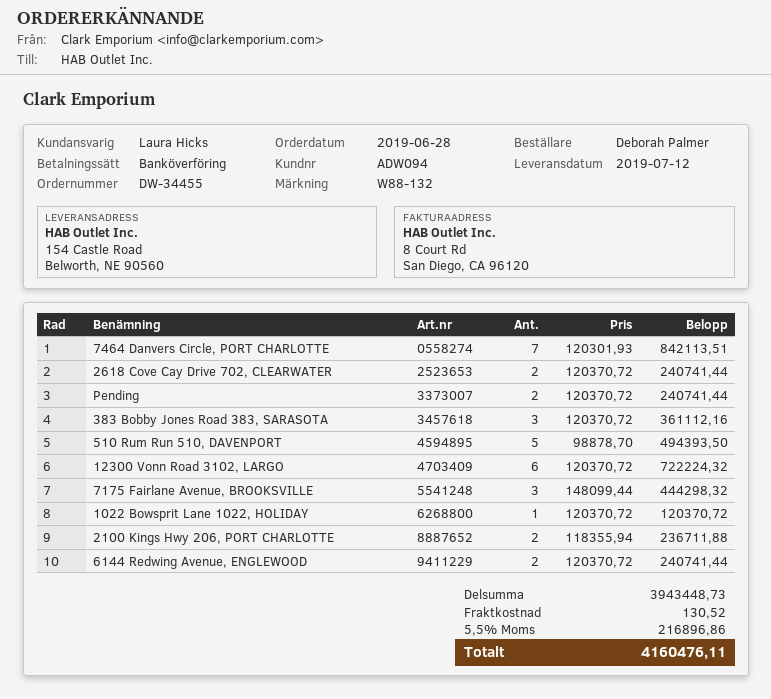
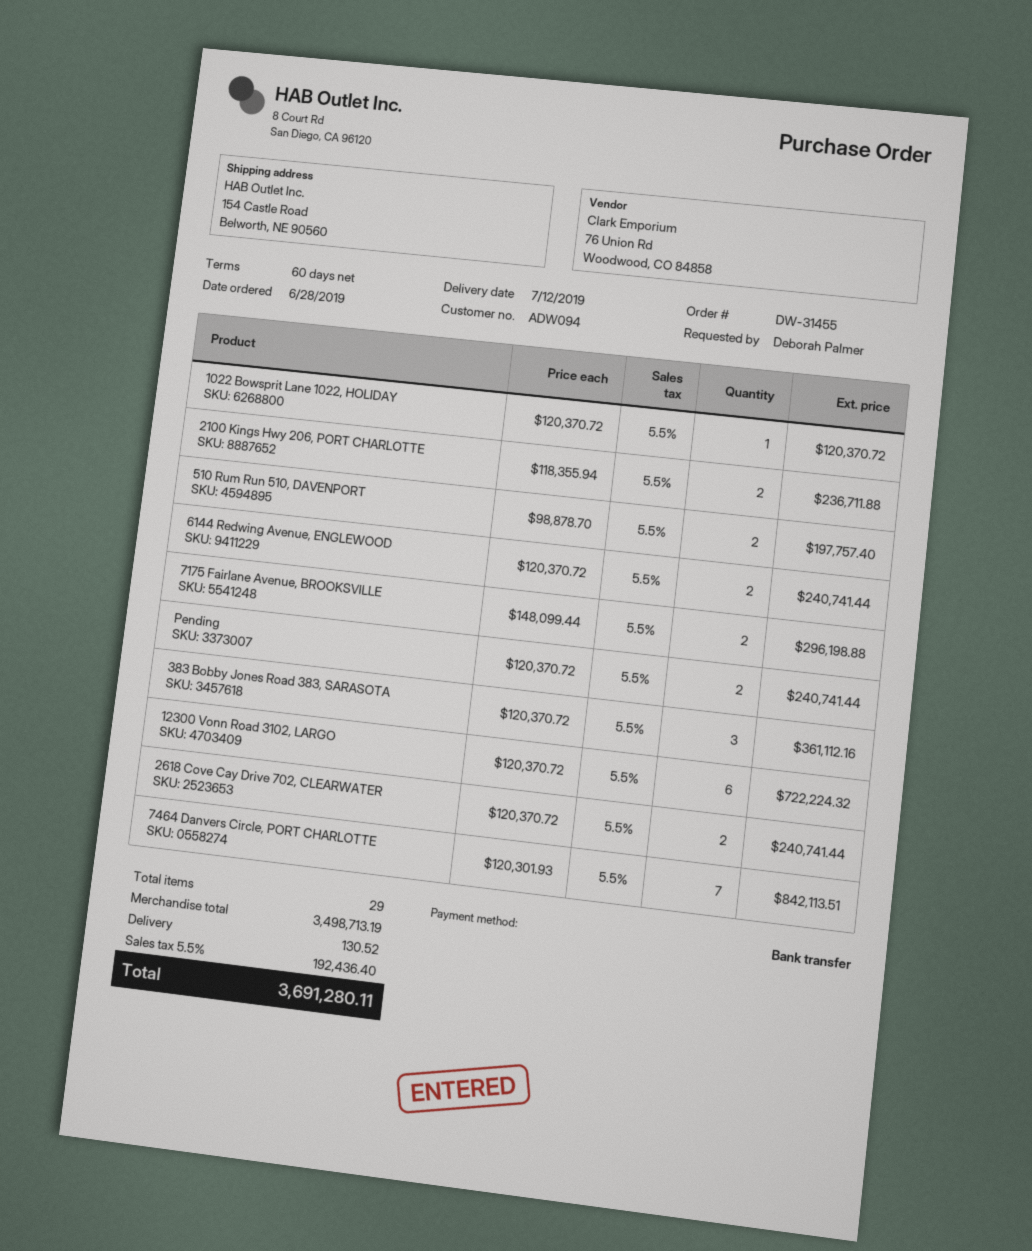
order number: DW-34455 -> DW-31455
510 Rum Run 510, DAVENPORT: 5 x 98878.70 = 494393.50 -> 2 x 98878.70 = 197757.40
7175 Fairlane Avenue, BROOKSVILLE: 3 x 148099.44 = 444298.32 -> 2 x 148099.44 = 296198.88
subtotal: 3943448.73 -> 3498713.19
tax: 5.5% = 216896.86 -> 5.5% = 192436.40
total: 4160476.11 -> 3691280.11

